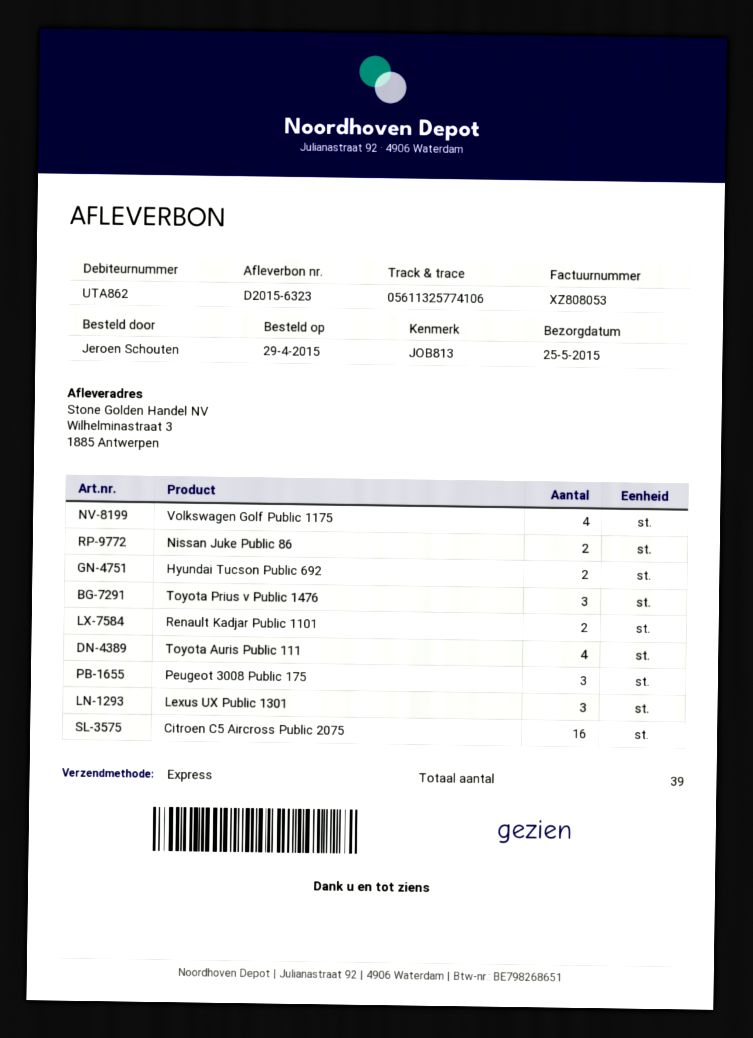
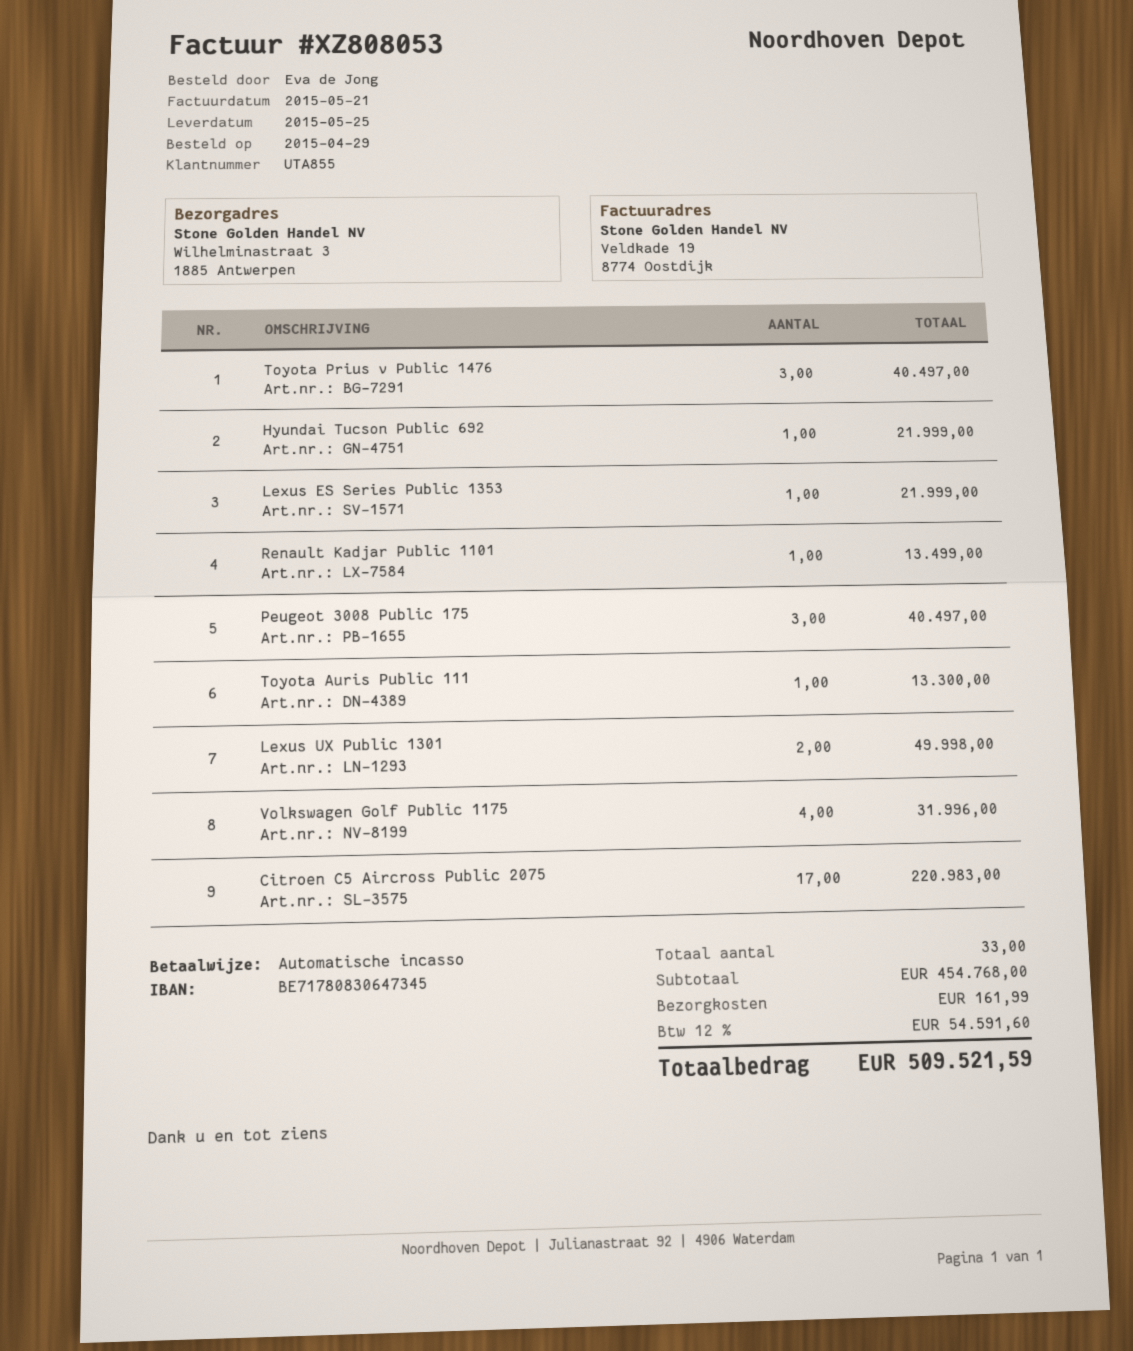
customer number: UTA862 -> UTA855
ordered by: Jeroen Schouten -> Eva de Jong
Nissan Juke Public 86: 2 -> none
Hyundai Tucson Public 692: 2 -> 1
Renault Kadjar Public 1101: 2 -> 1
Toyota Auris Public 111: 4 -> 1
Lexus UX Public 1301: 3 -> 2
Citroen C5 Aircross Public 2075: 16 -> 17
Lexus ES Series Public 1353: none -> 1
total quantity: 39 -> 33

